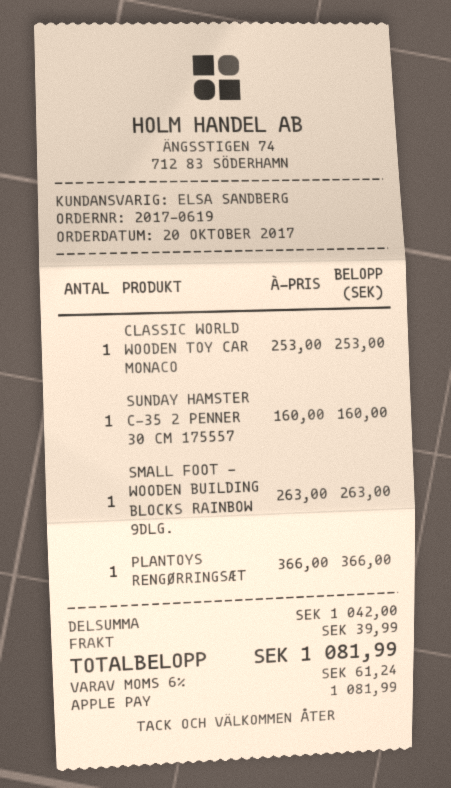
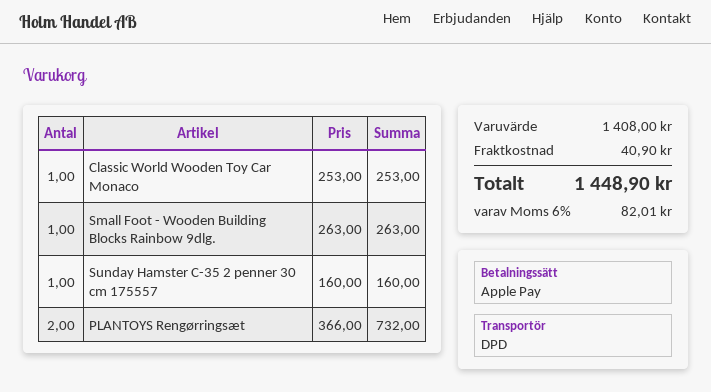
PLANTOYS RENGØRRINGSÆT: 1 x 366.00 = 366.00 -> 2 x 366.00 = 732.00
subtotal: 1042.00 -> 1408.00
shipping: 39.99 -> 40.90
tax: 6% = 61.24 -> 6% = 82.01
total: 1081.99 -> 1448.90

